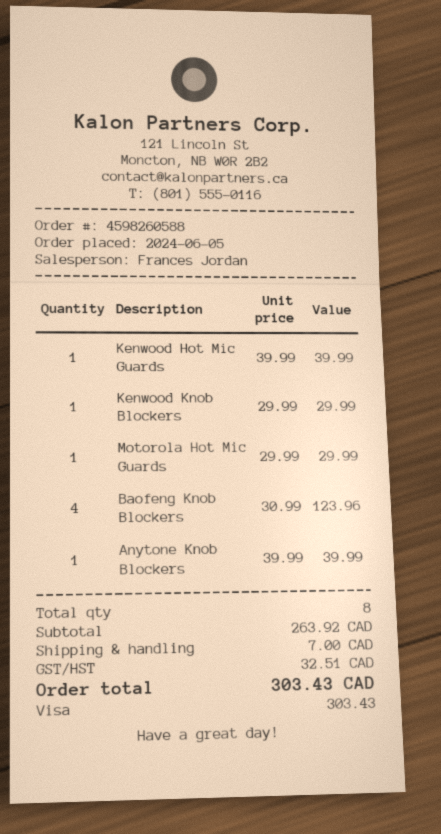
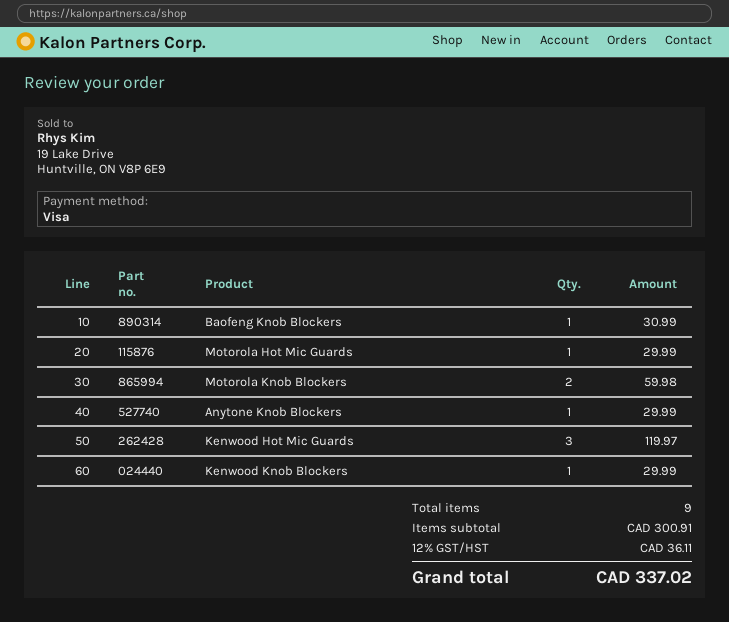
Kenwood Hot Mic Guards: 1 for 39.99 -> 3 for 119.97
Baofeng Knob Blockers: 4 for 123.96 -> 1 for 30.99
Anytone Knob Blockers: 1 for 39.99 -> 1 for 29.99
Motorola Knob Blockers: none -> 2 for 59.98
total quantity: 8 -> 9
subtotal: 263.92 -> 300.91
shipping: 7.00 -> none
tax: 32.51 -> 36.11
total: 303.43 -> 337.02

